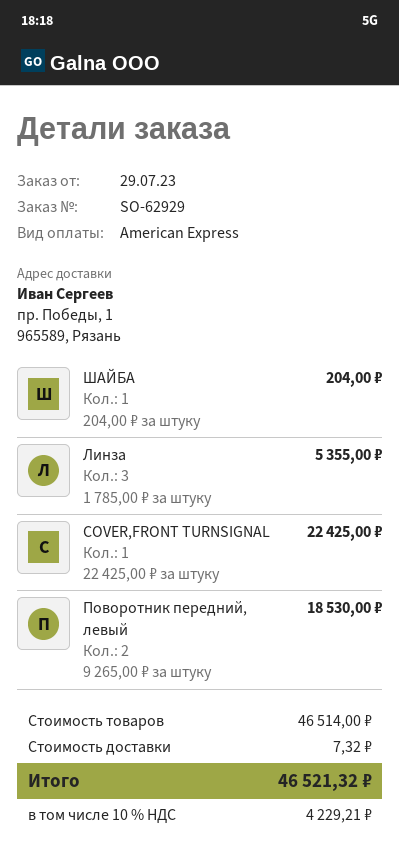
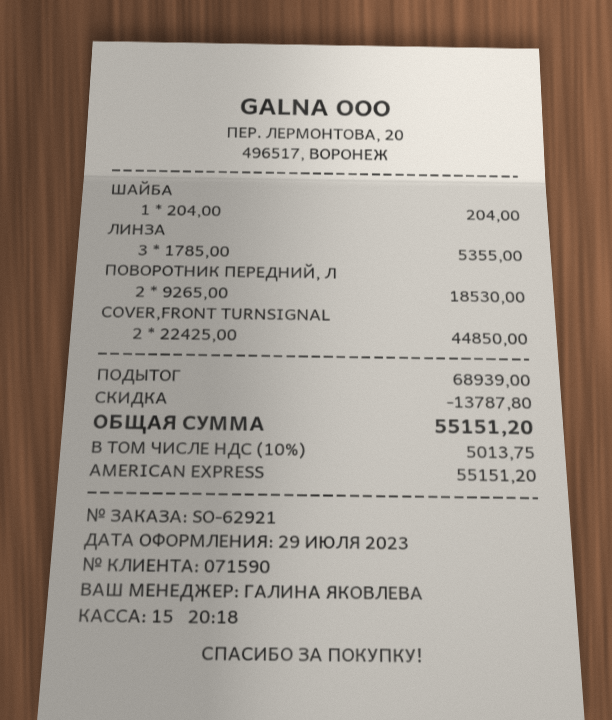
order number: SO-62929 -> SO-62921
COVER,FRONT TURNSIGNAL: 1 x 22425.00 = 22425.00 -> 2 x 22425.00 = 44850.00
subtotal: 46514.00 -> 68939.00
discount: none -> 13787.80
shipping: 7.32 -> none
tax: 10% = 4229.21 -> 10% = 5013.75
total: 46521.32 -> 55151.20

